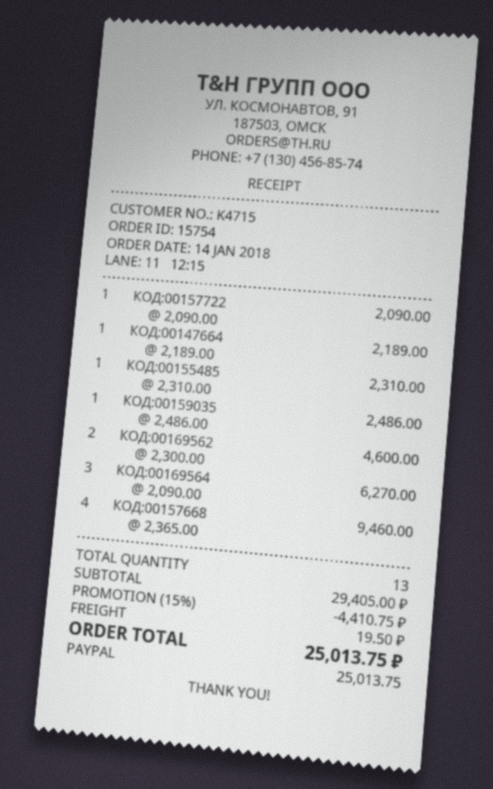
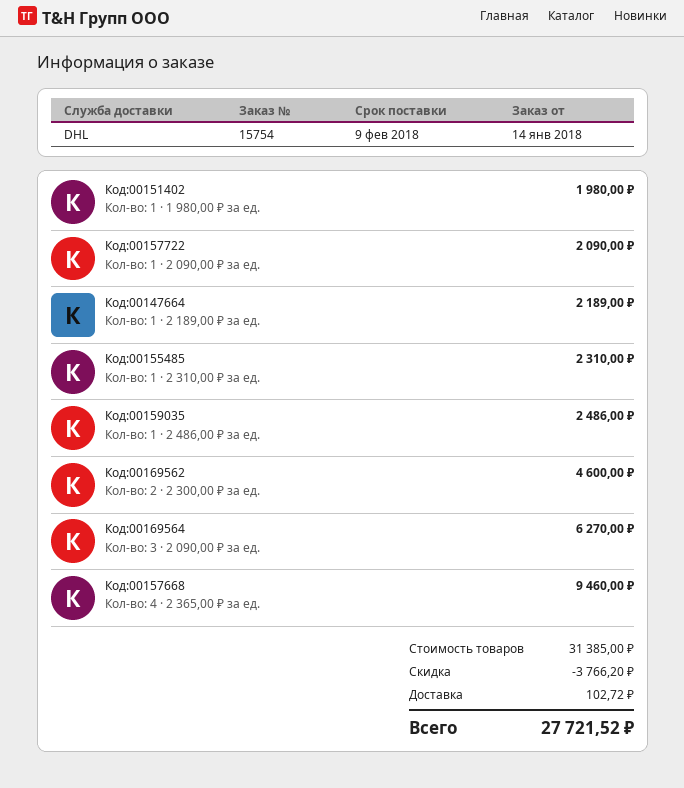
Код:00151402: none -> 1 x 1980.00 = 1980.00
subtotal: 29405.00 -> 31385.00
discount: 4410.75 -> 3766.20
shipping: 19.50 -> 102.72
total: 25013.75 -> 27721.52

